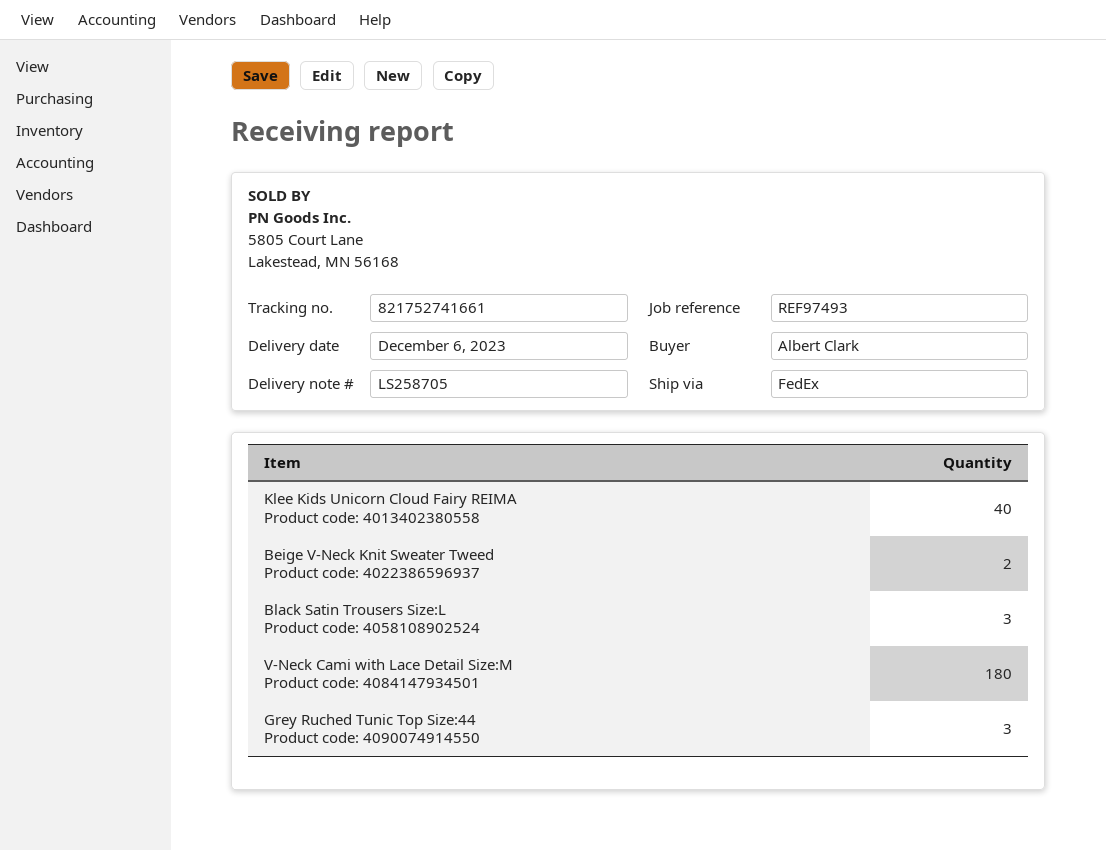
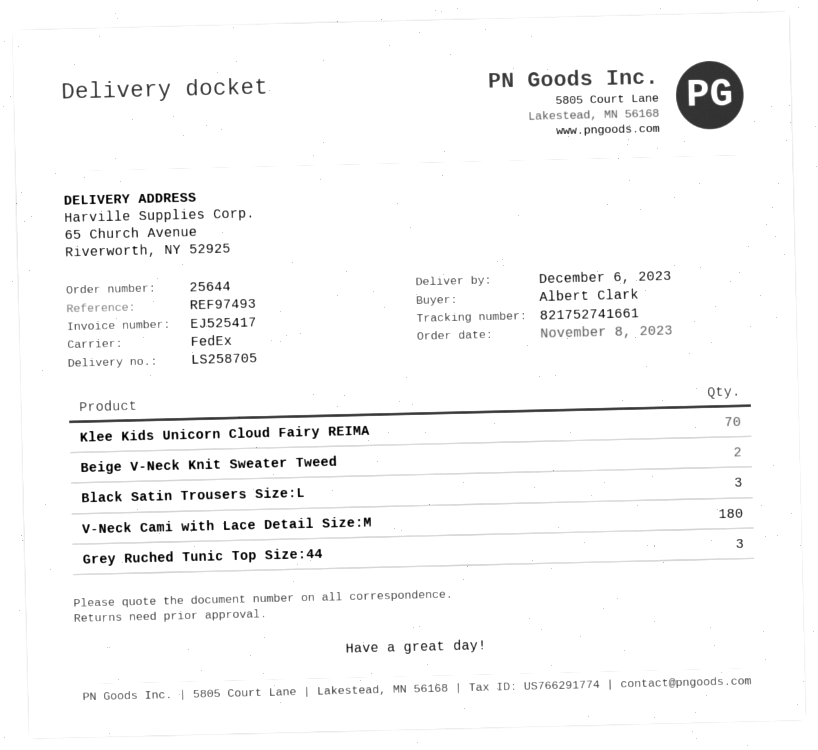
Klee Kids Unicorn Cloud Fairy REIMA: 40 -> 70

